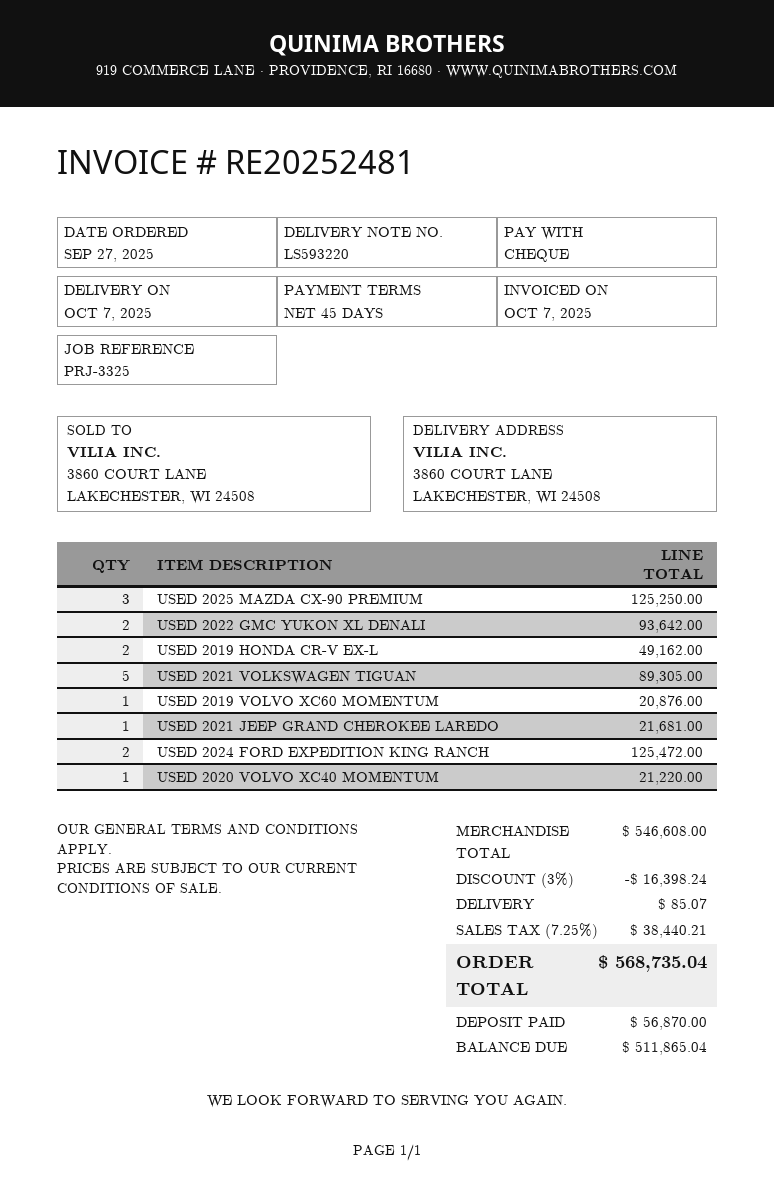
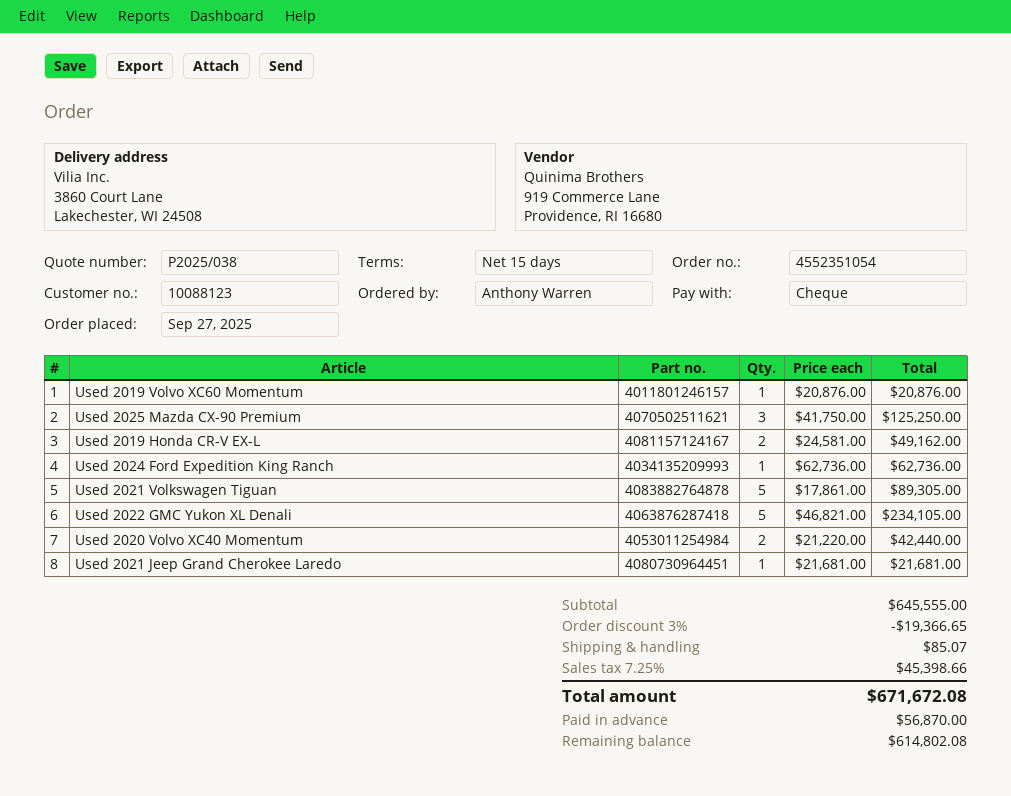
payment terms: 45 days -> 15 days
USED 2022 GMC YUKON XL DENALI: 2 for 93642.00 -> 5 for 234105.00
USED 2024 FORD EXPEDITION KING RANCH: 2 for 125472.00 -> 1 for 62736.00
USED 2020 VOLVO XC40 MOMENTUM: 1 for 21220.00 -> 2 for 42440.00
subtotal: 546608.00 -> 645555.00
discount: 3% = 16398.24 -> 3% = 19366.65
tax: 7.25% = 38440.21 -> 7.25% = 45398.66
total: 568735.04 -> 671672.08
balance: 511865.04 -> 614802.08

